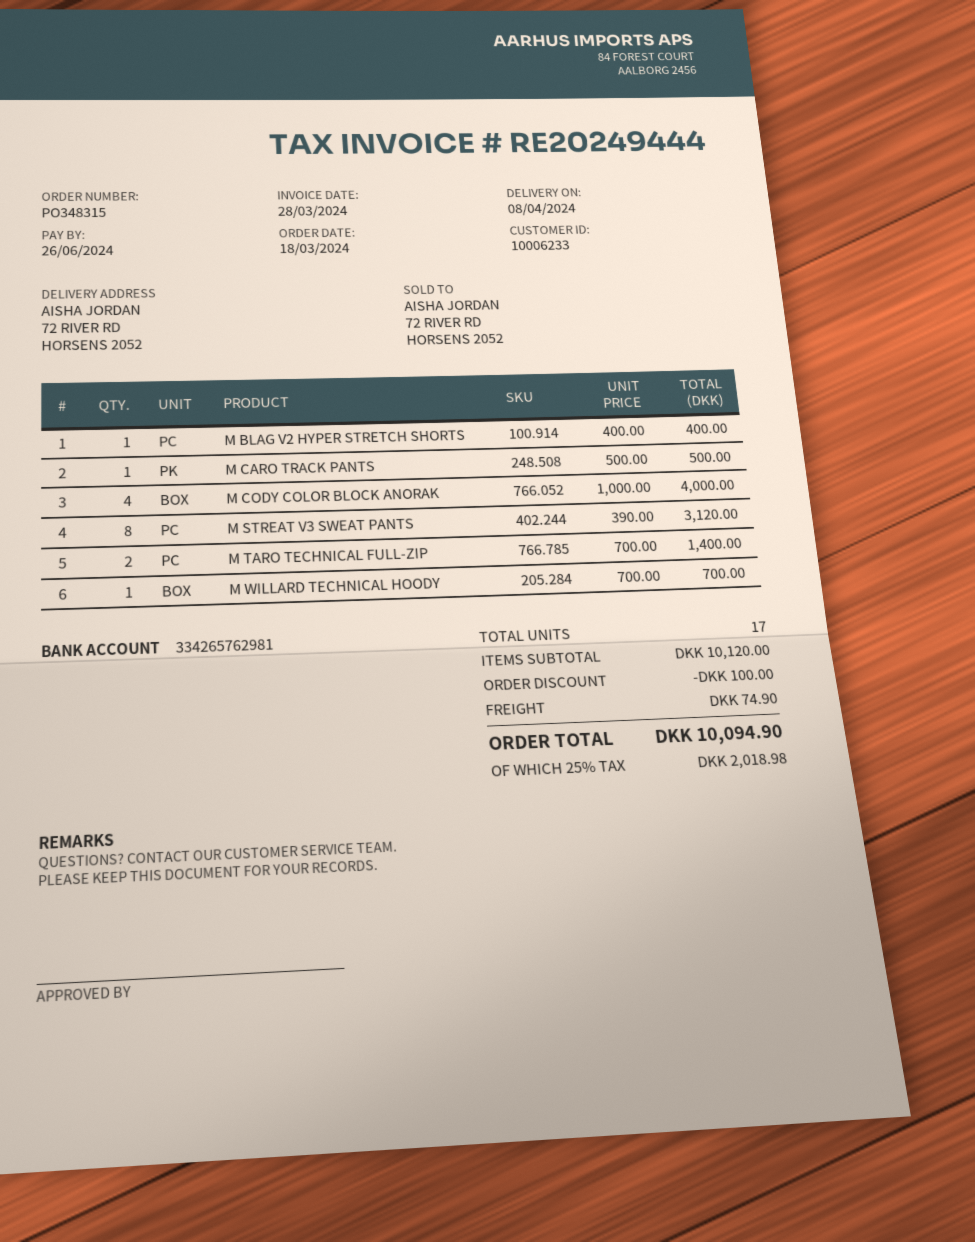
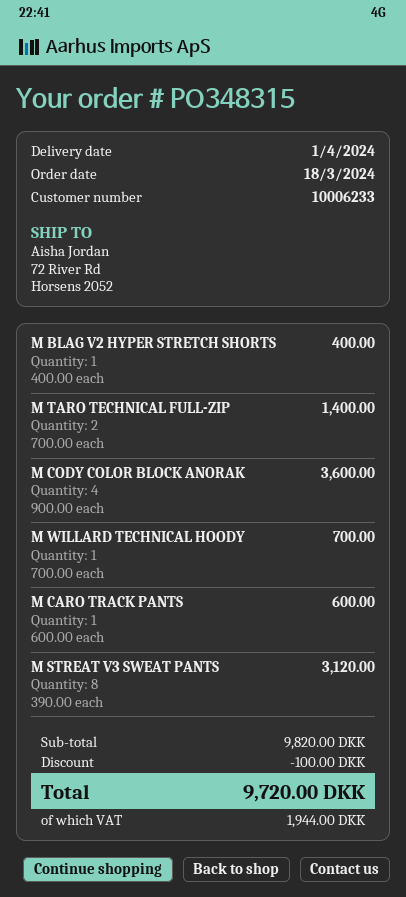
delivery date: 2024-04-08 -> 2024-04-01
M CARO TRACK PANTS: 1 x 500.00 = 500.00 -> 1 x 600.00 = 600.00
M CODY COLOR BLOCK ANORAK: 4 x 1000.00 = 4000.00 -> 4 x 900.00 = 3600.00
subtotal: 10120.00 -> 9820.00
shipping: 74.90 -> none
tax: 2018.98 -> 1944.00
total: 10094.90 -> 9720.00

